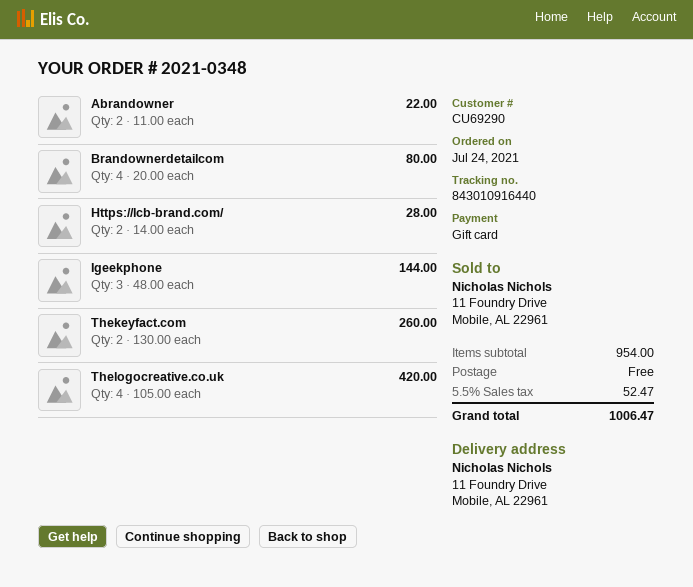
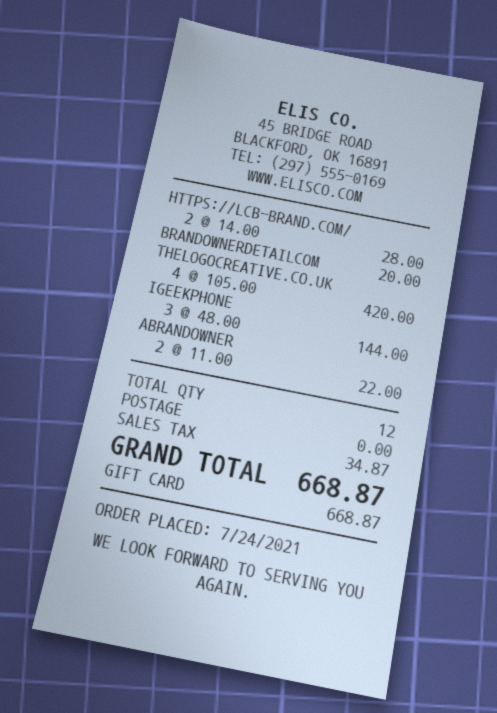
Brandownerdetailcom: 4 x 20.00 = 80.00 -> 1 x 20.00 = 20.00
Thekeyfact.com: 2 x 130.00 = 260.00 -> none
tax: 52.47 -> 34.87
total: 1006.47 -> 668.87

